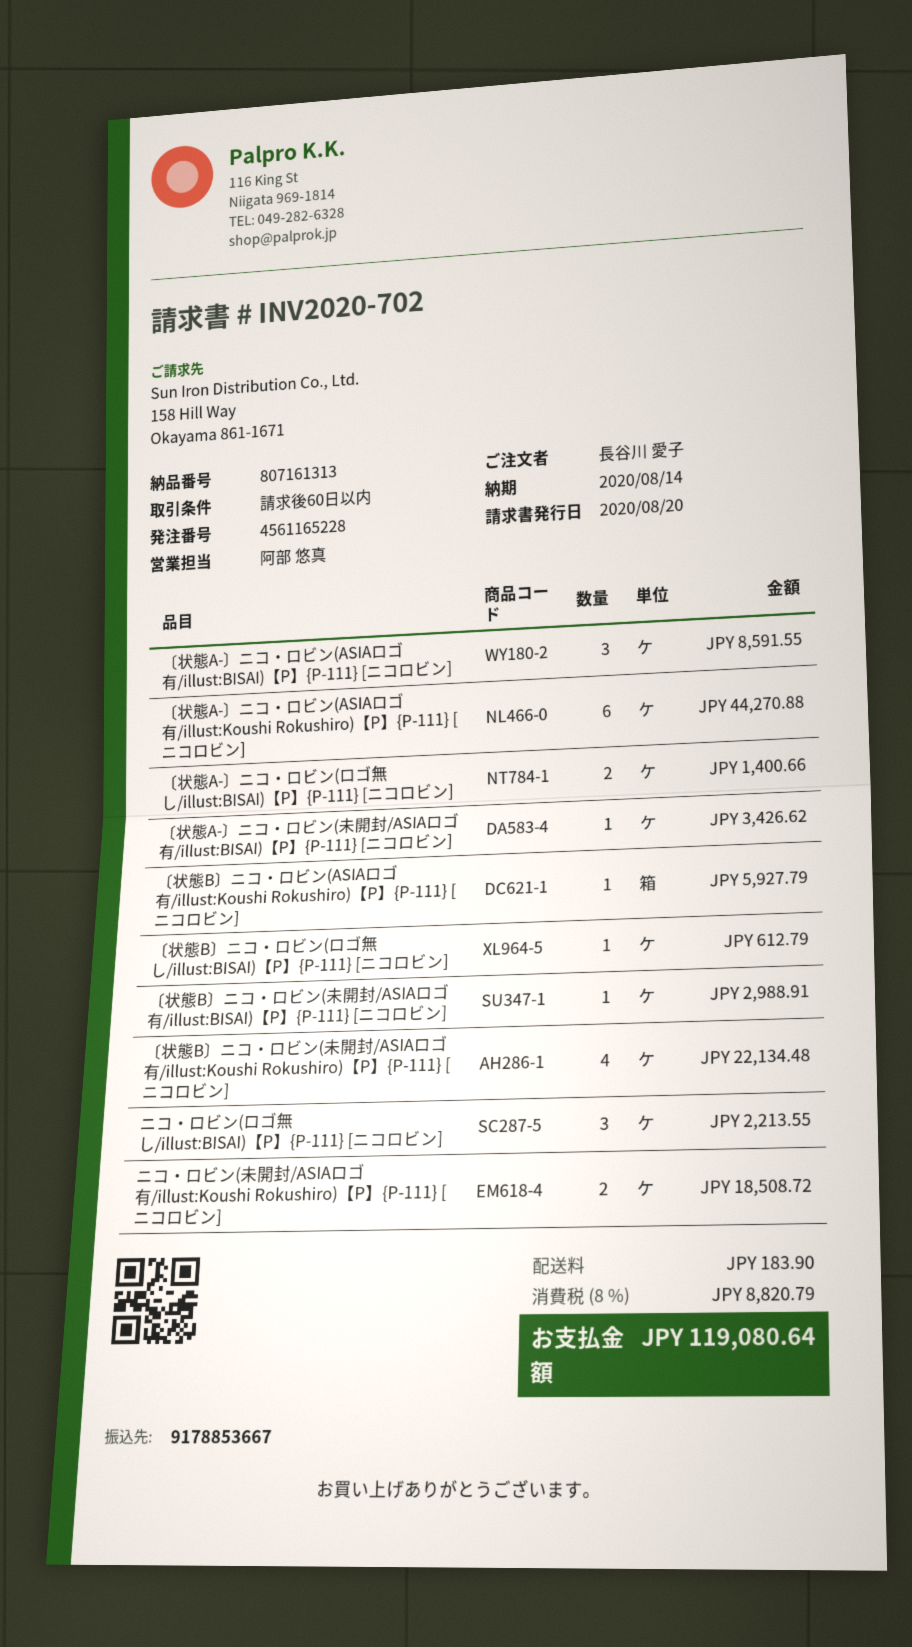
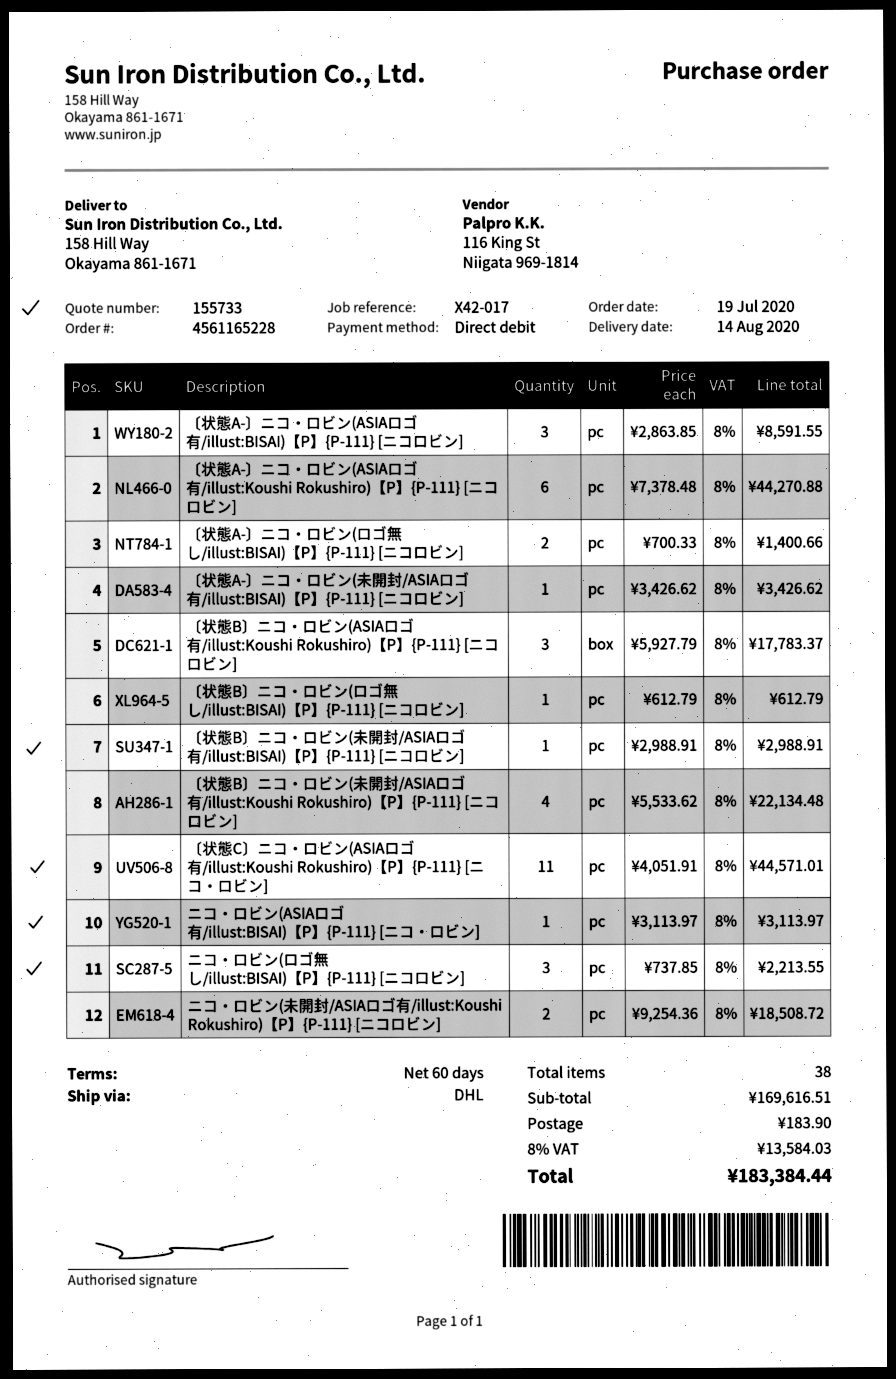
〔状態B〕ニコ・ロビン(ASIAロゴ有/illust:Koushi Rokushiro)【P】{P-111} [ニコロビン]: 1 for 5927.79 -> 3 for 17783.37
〔状態C〕ニコ・ロビン(ASIAロゴ有/illust:Koushi Rokushiro)【P】{P-111} [ニコ・ロビン]: none -> 11 for 44571.01
ニコ・ロビン(ASIAロゴ有/illust:BISAI)【P】{P-111} [ニコ・ロビン]: none -> 1 for 3113.97
tax: 8% = 8820.79 -> 8% = 13584.03
total: 119080.64 -> 183384.44

